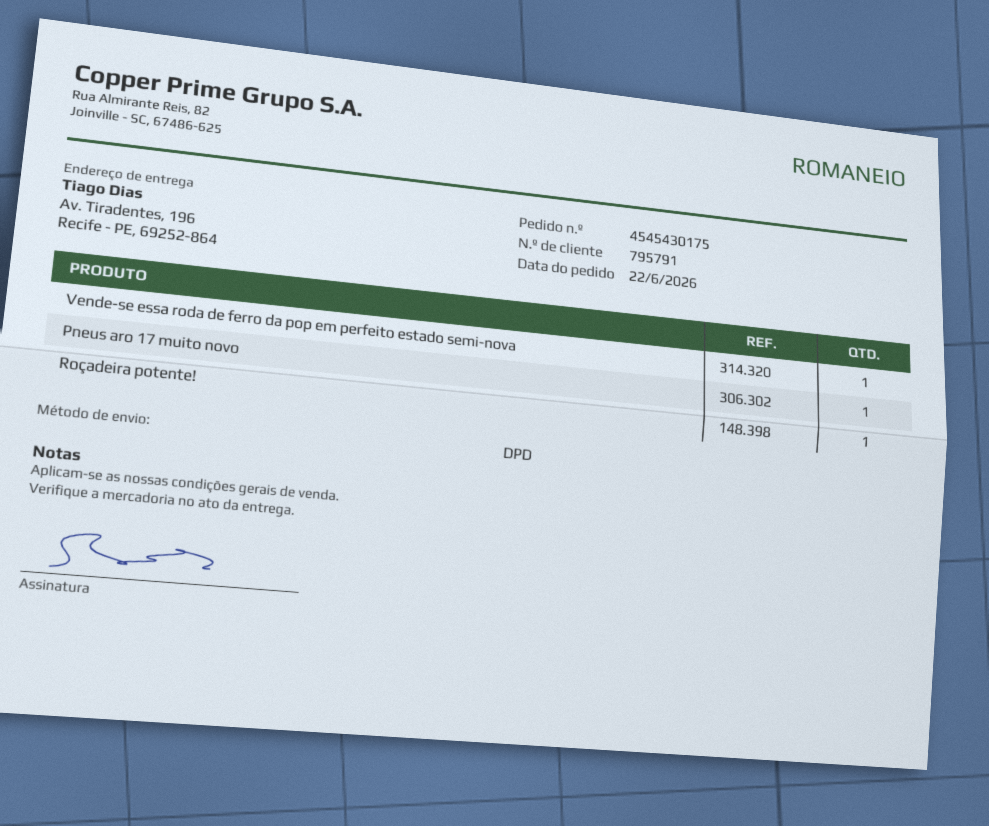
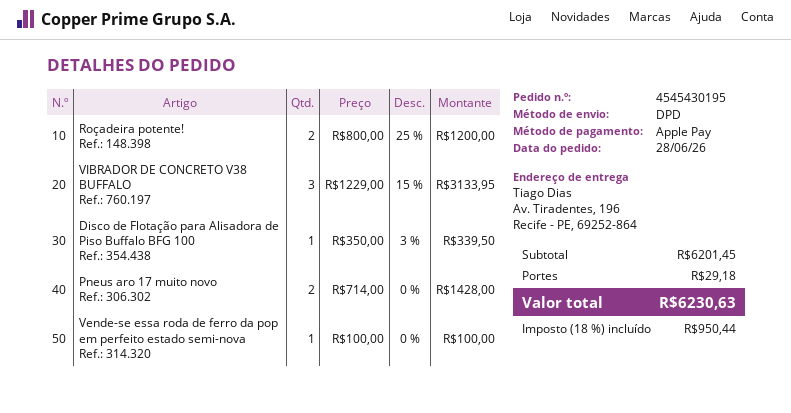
order number: 4545430175 -> 4545430195
order date: 2026-06-22 -> 2026-06-28
Pneus aro 17 muito novo: 1 -> 2
Roçadeira potente!: 1 -> 2
VIBRADOR DE CONCRETO V38 BUFFALO: none -> 3
Disco de Flotação para Alisadora de Piso Buffalo BFG 100: none -> 1

